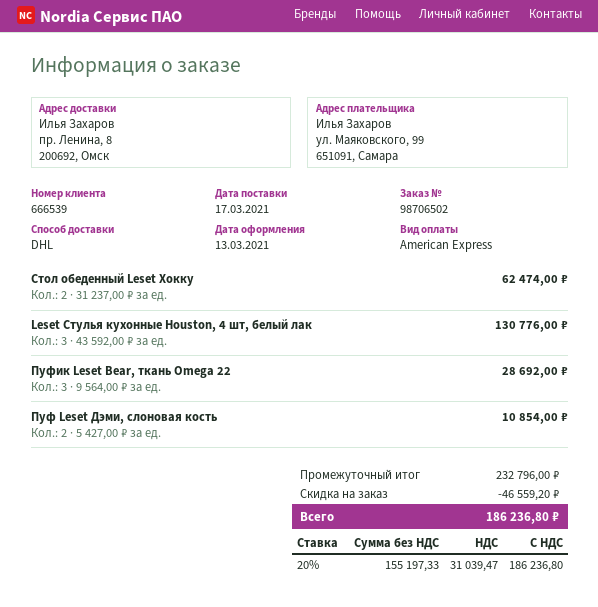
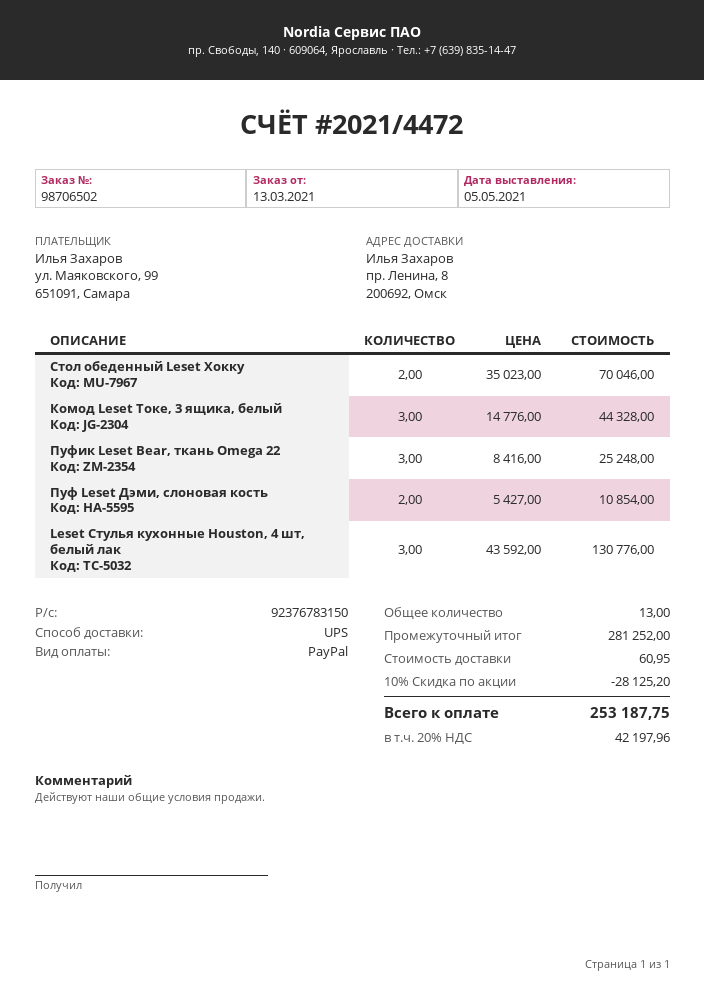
payment method: American Express -> PayPal
shipping method: DHL -> UPS
Стол обеденный Leset Хокку: 2 x 31237.00 = 62474.00 -> 2 x 35023.00 = 70046.00
Пуфик Leset Bear, ткань Omega 22: 3 x 9564.00 = 28692.00 -> 3 x 8416.00 = 25248.00
Комод Leset Токе, 3 ящика, белый: none -> 3 x 14776.00 = 44328.00
subtotal: 232796.00 -> 281252.00
discount: 46559.20 -> 28125.20
shipping: none -> 60.95
tax: 20% = 31039.47 -> 20% = 42197.96
total: 186236.80 -> 253187.75

